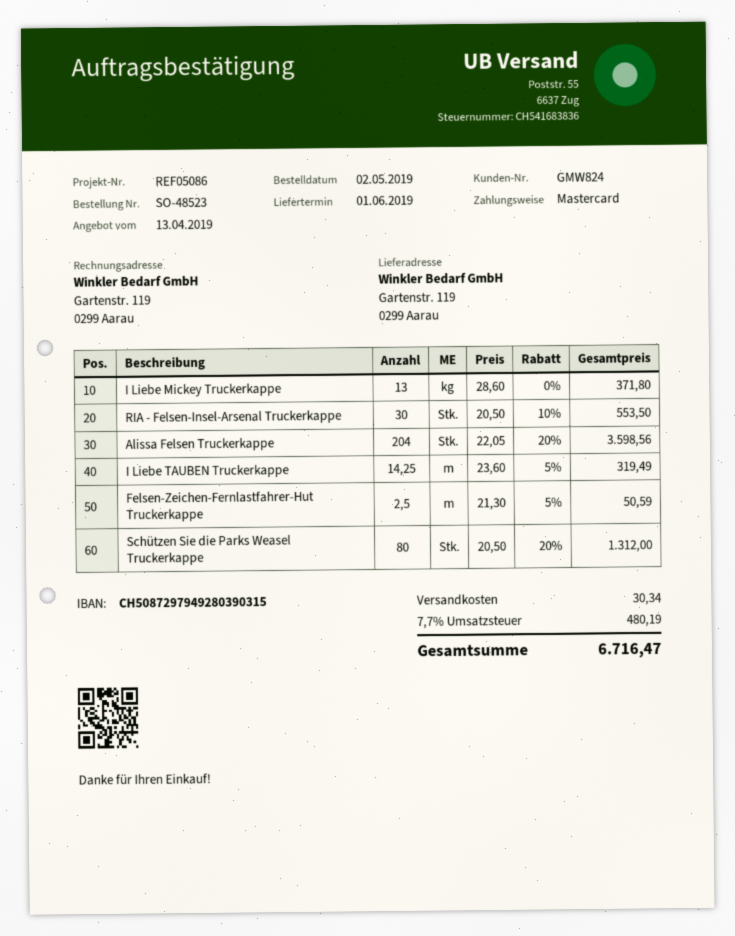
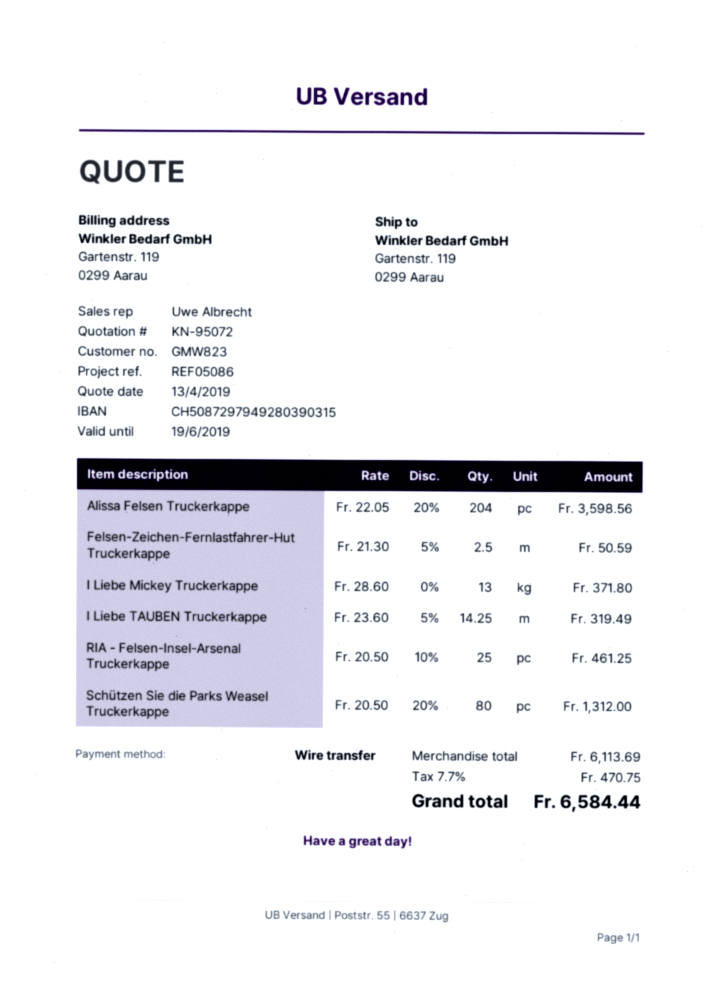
customer number: GMW824 -> GMW823
payment method: Mastercard -> bank transfer
RIA - Felsen-Insel-Arsenal Truckerkappe: 30 x 20.50 - 10% = 553.50 -> 25 x 20.50 - 10% = 461.25
shipping: 30.34 -> none
tax: 7.7% = 480.19 -> 7.7% = 470.75
total: 6716.47 -> 6584.44

